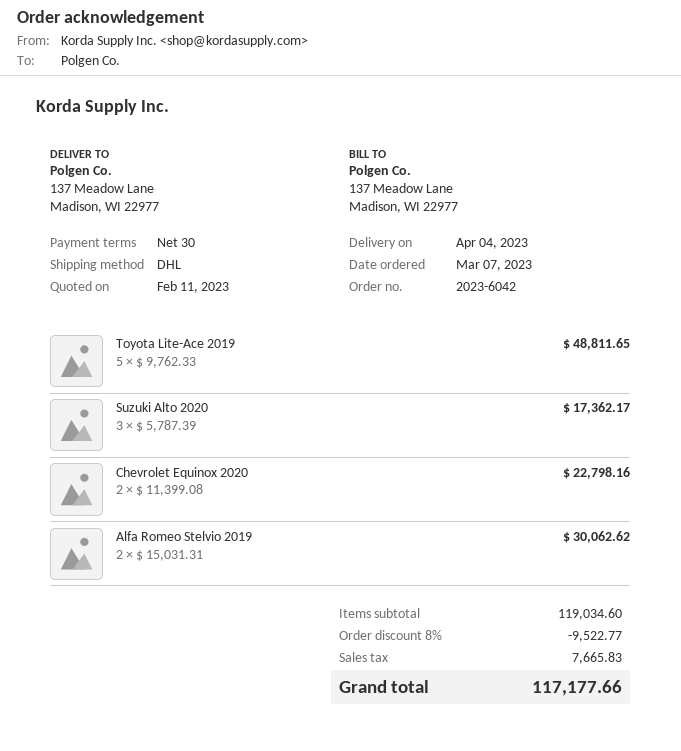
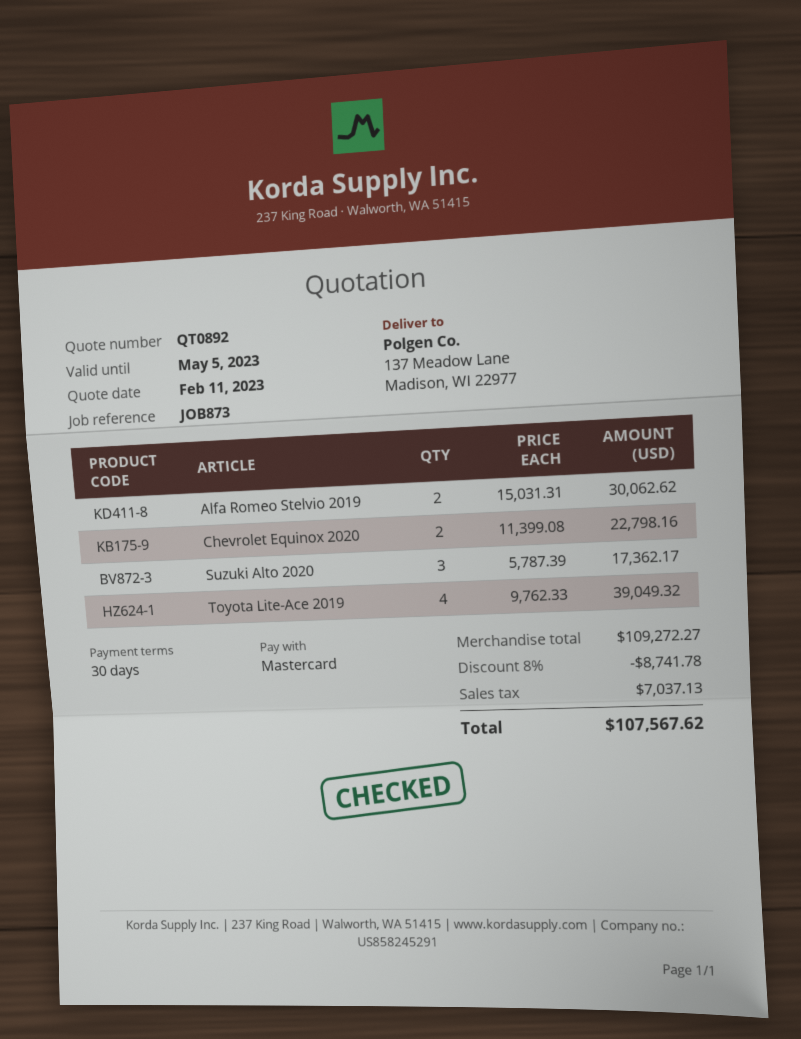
Toyota Lite-Ace 2019: 5 x 9762.33 = 48811.65 -> 4 x 9762.33 = 39049.32
subtotal: 119034.60 -> 109272.27
discount: 8% = 9522.77 -> 8% = 8741.78
tax: 7665.83 -> 7037.13
total: 117177.66 -> 107567.62

